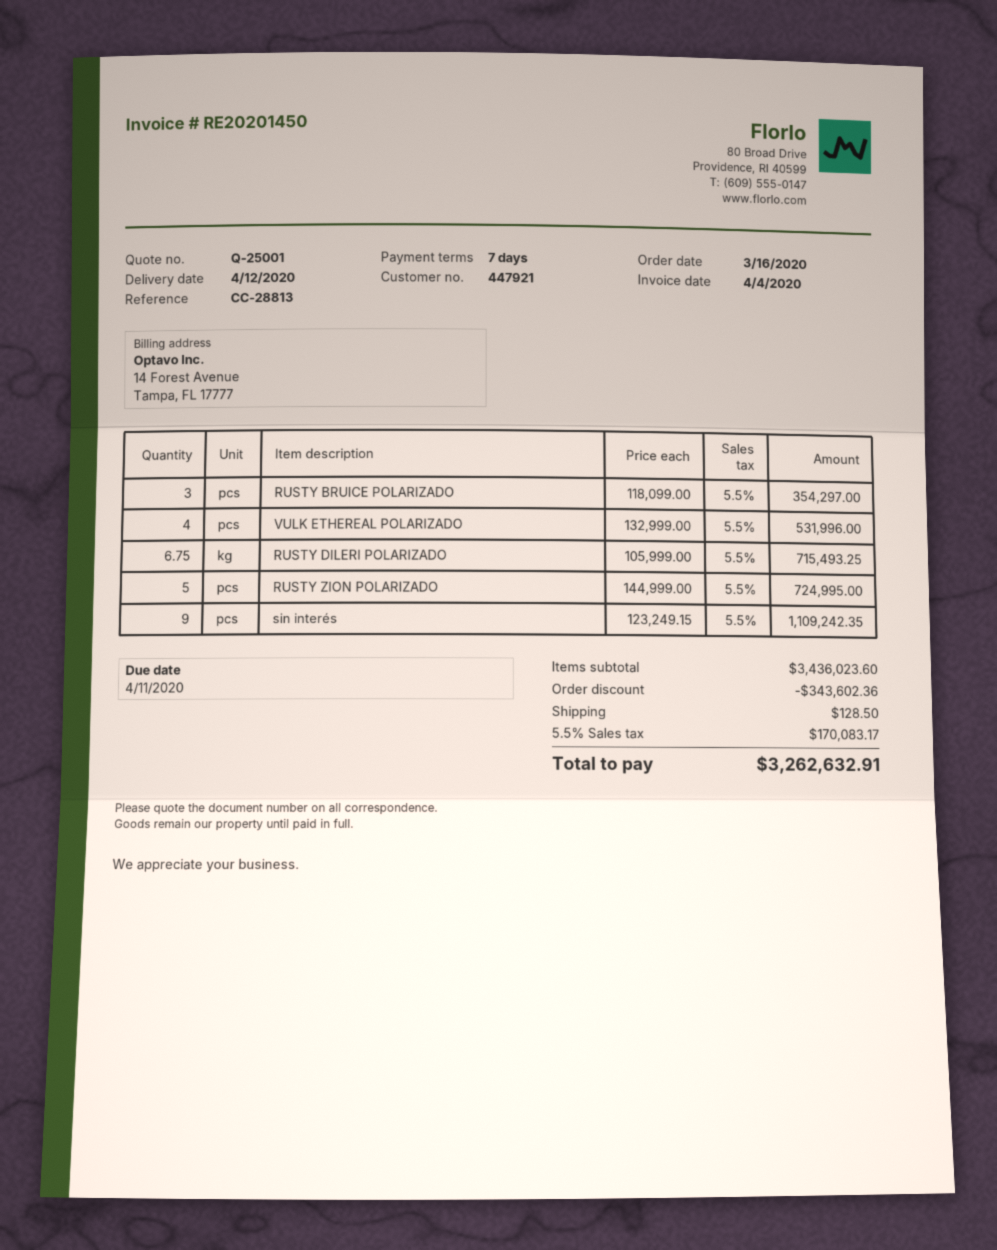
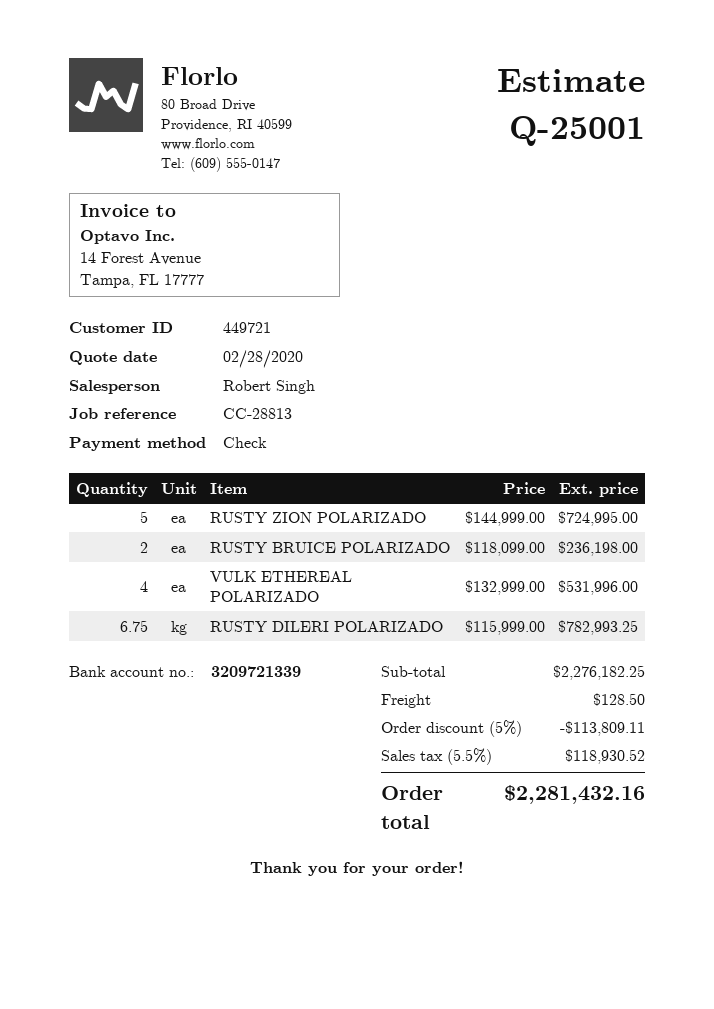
customer number: 447921 -> 449721
RUSTY BRUICE POLARIZADO: 3 x 118099.00 = 354297.00 -> 2 x 118099.00 = 236198.00
RUSTY DILERI POLARIZADO: 6.75 x 105999.00 = 715493.25 -> 6.75 x 115999.00 = 782993.25
sin interés: 9 x 123249.15 = 1109242.35 -> none
subtotal: 3436023.60 -> 2276182.25
discount: 343602.36 -> 113809.11
tax: 5.5% = 170083.17 -> 5.5% = 118930.52
total: 3262632.91 -> 2281432.16

